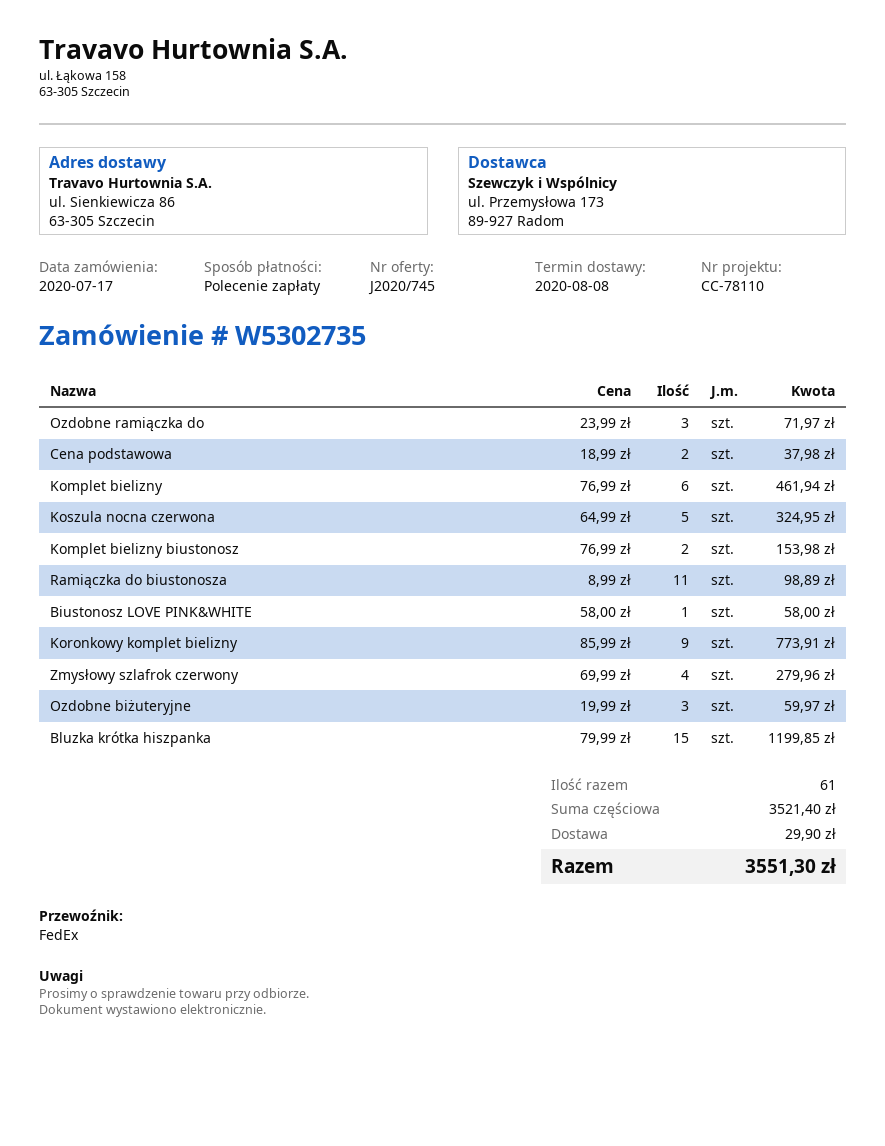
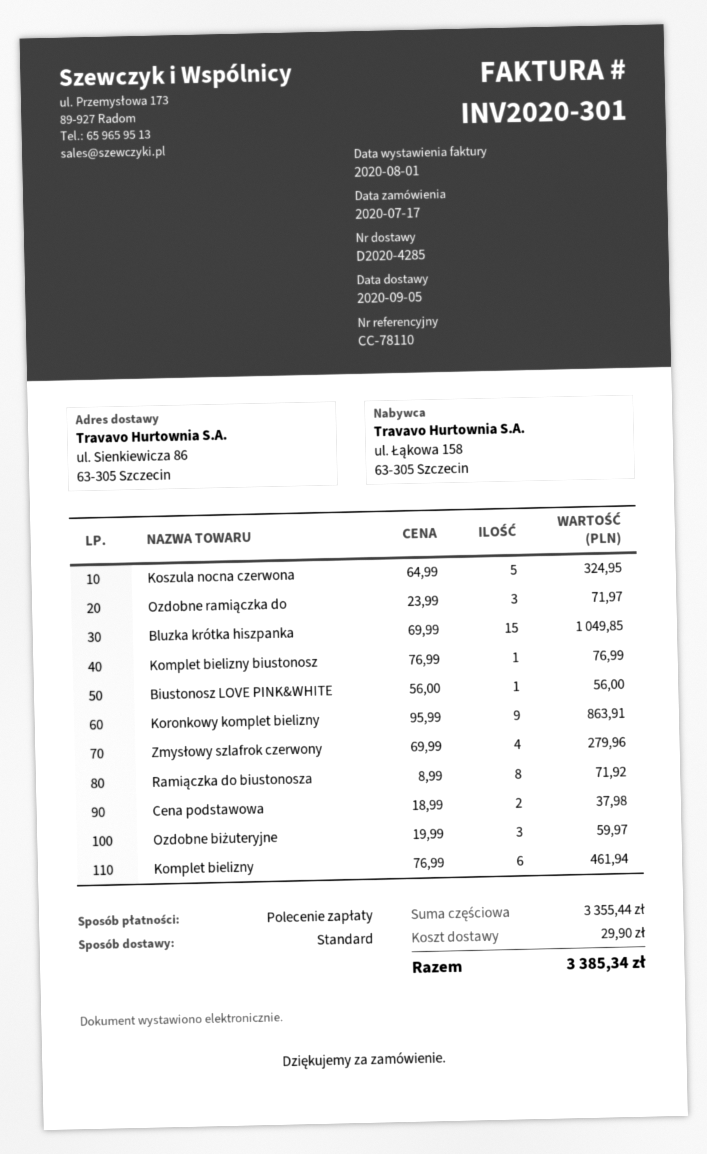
delivery date: 2020-08-08 -> 2020-09-05
shipping method: FedEx -> standard
Komplet bielizny biustonosz: 2 x 76.99 = 153.98 -> 1 x 76.99 = 76.99
Ramiączka do biustonosza: 11 x 8.99 = 98.89 -> 8 x 8.99 = 71.92
Biustonosz LOVE PINK&WHITE: 1 x 58.00 = 58.00 -> 1 x 56.00 = 56.00
Koronkowy komplet bielizny: 9 x 85.99 = 773.91 -> 9 x 95.99 = 863.91
Bluzka krótka hiszpanka: 15 x 79.99 = 1199.85 -> 15 x 69.99 = 1049.85
subtotal: 3521.40 -> 3355.44
total: 3551.30 -> 3385.34

